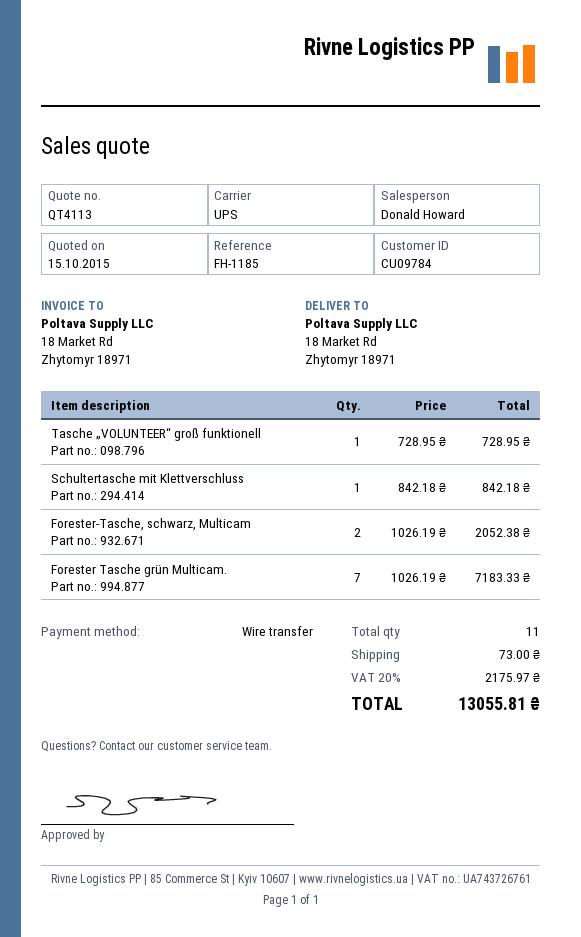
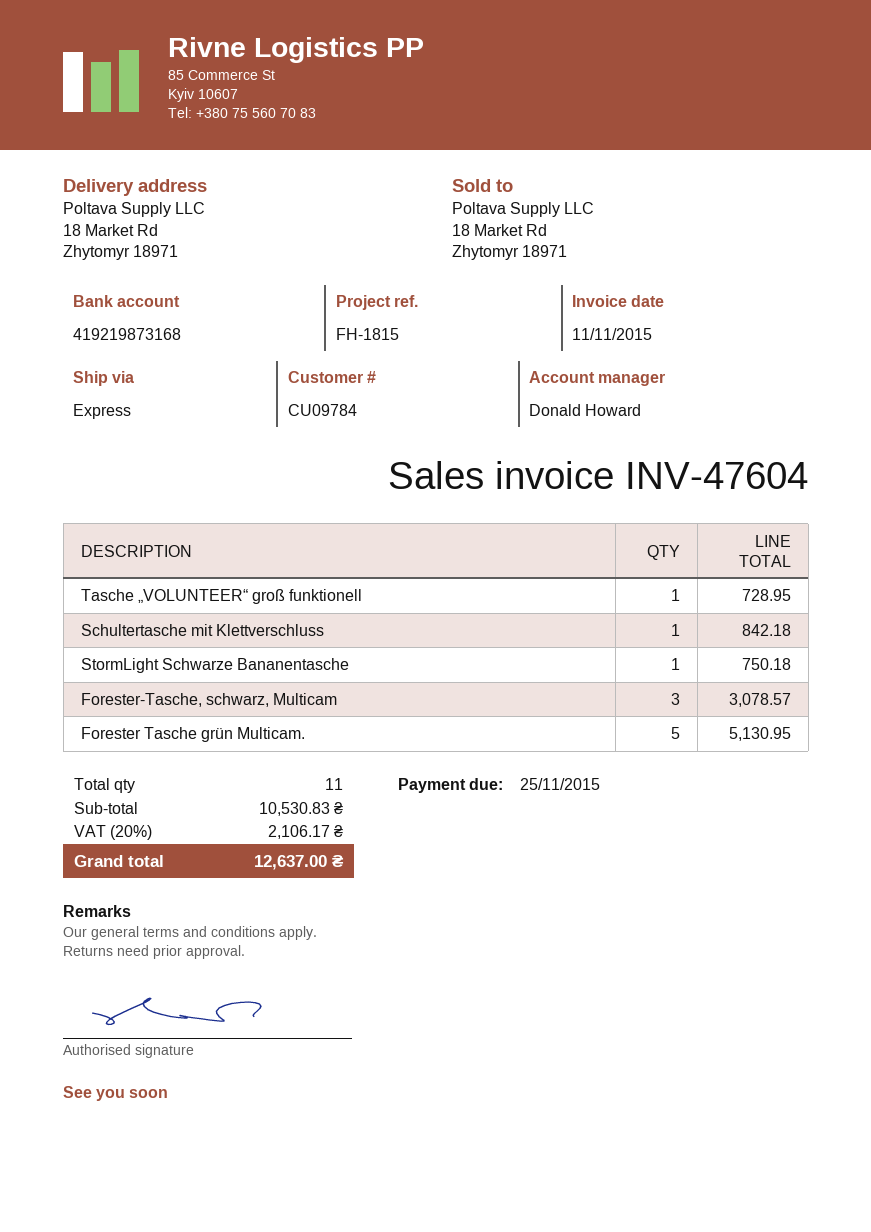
reference: FH-1185 -> FH-1815
shipping method: UPS -> express
Forester-Tasche, schwarz, Multicam: 2 for 2052.38 -> 3 for 3078.57
Forester Tasche grün Multicam.: 7 for 7183.33 -> 5 for 5130.95
StormLight Schwarze Bananentasche: none -> 1 for 750.18
shipping: 73.00 -> none
tax: 20% = 2175.97 -> 20% = 2106.17
total: 13055.81 -> 12637.00

